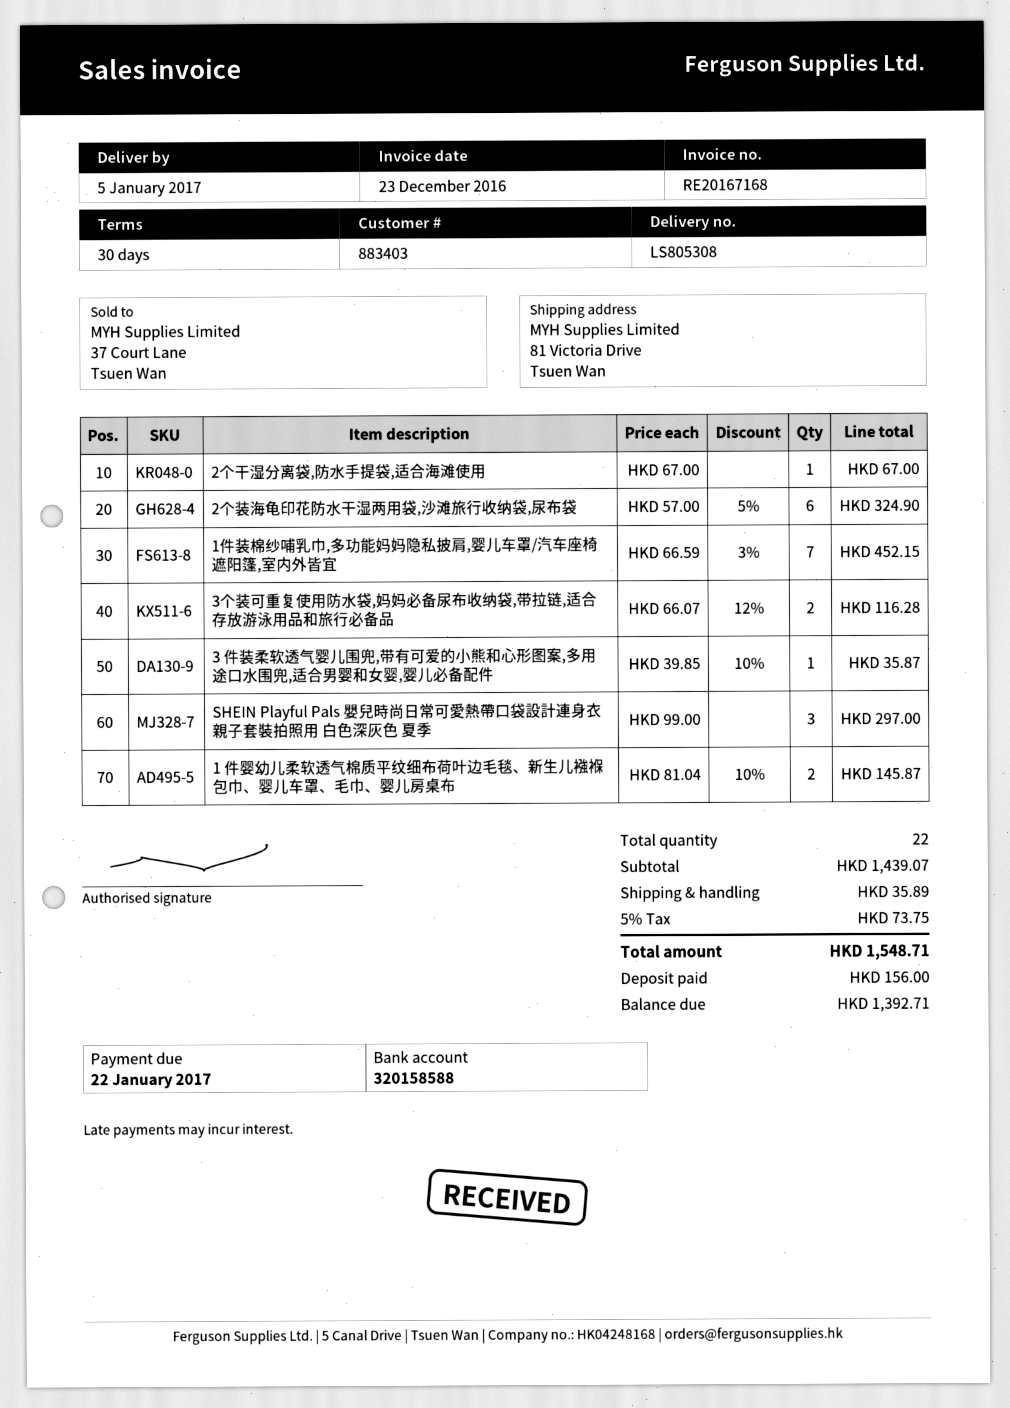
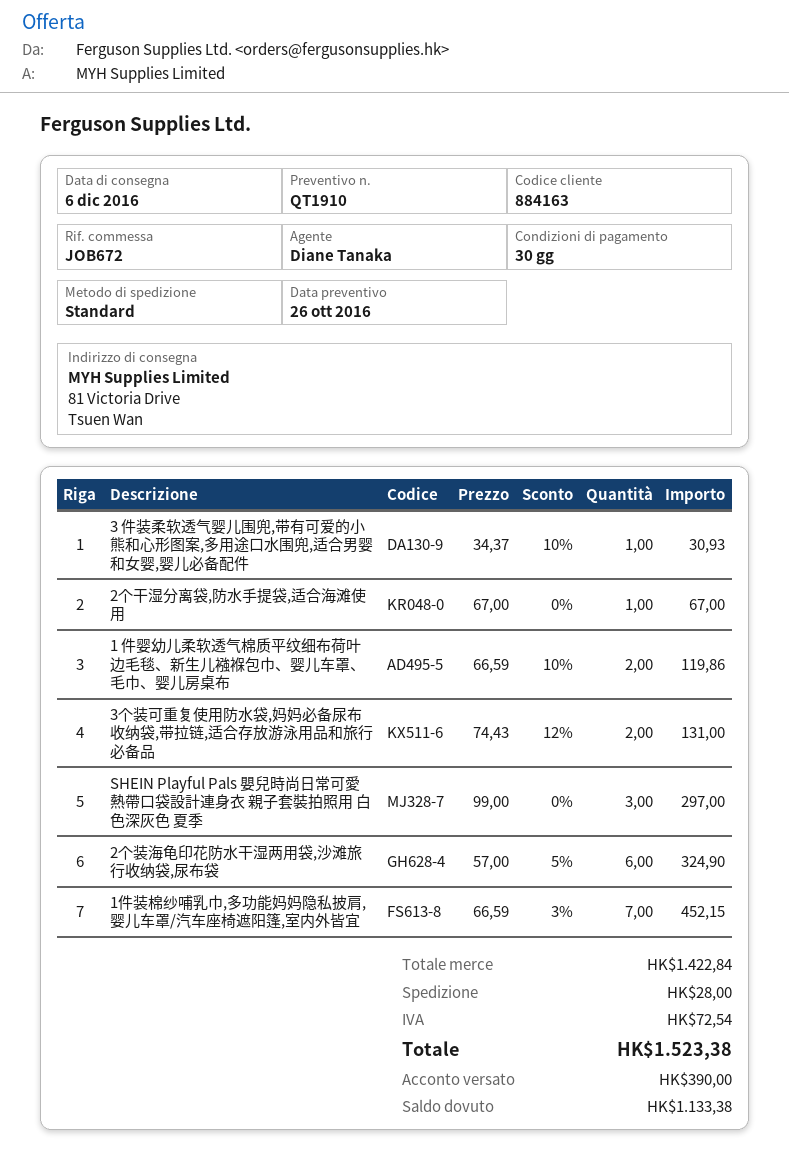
delivery date: 2017-01-05 -> 2016-12-06
customer number: 883403 -> 884163
3个装可重复使用防水袋,妈妈必备尿布收纳袋,带拉链,适合存放游泳用品和旅行必备品: 2 x 66.07 - 12% = 116.28 -> 2 x 74.43 - 12% = 131.00
3 件装柔软透气婴儿围兜,带有可爱的小熊和心形图案,多用途口水围兜,适合男婴和女婴,婴儿必备配件: 1 x 39.85 - 10% = 35.87 -> 1 x 34.37 - 10% = 30.93
1 件婴幼儿柔软透气棉质平纹细布荷叶边毛毯、新生儿襁褓包巾、婴儿车罩、毛巾、婴儿房桌布: 2 x 81.04 - 10% = 145.87 -> 2 x 66.59 - 10% = 119.86
subtotal: 1439.07 -> 1422.84
shipping: 35.89 -> 28.00
tax: 73.75 -> 72.54
total: 1548.71 -> 1523.38
deposit: 156.00 -> 390.00
balance: 1392.71 -> 1133.38

